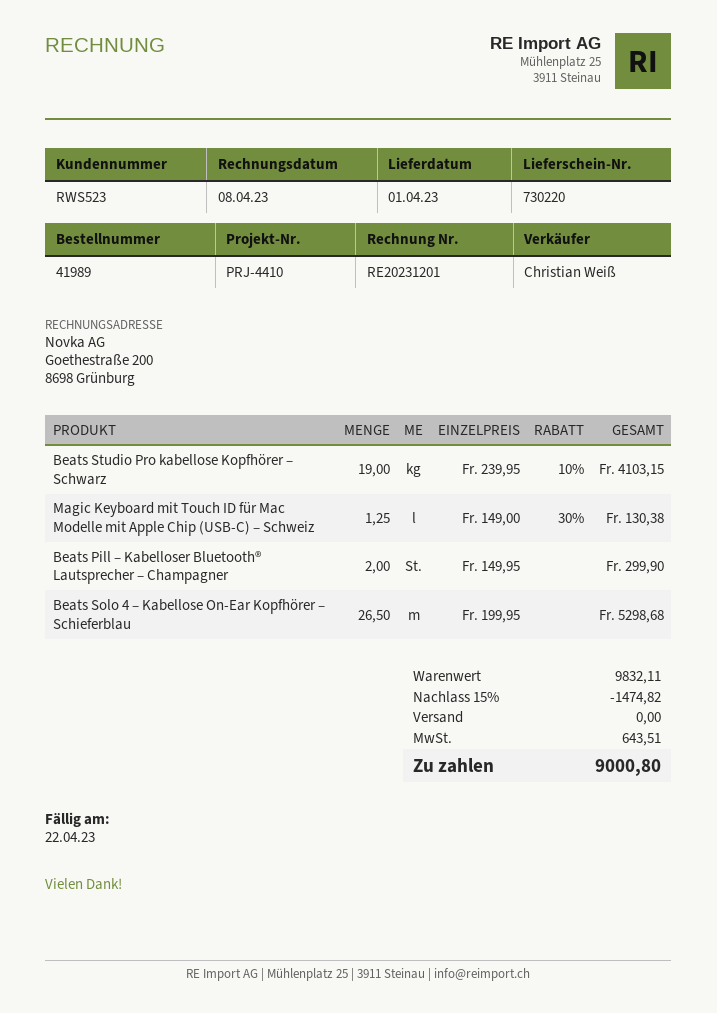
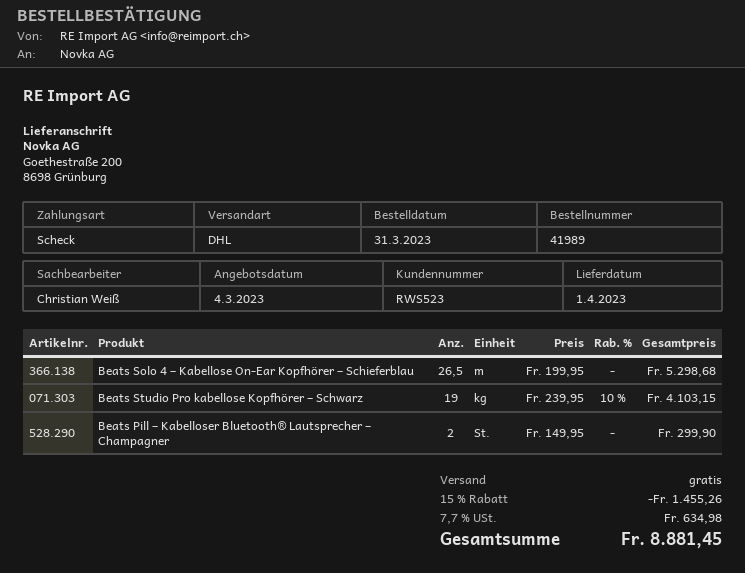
Magic Keyboard mit Touch ID für Mac Modelle mit Apple Chip (USB-C) – Schweiz: 1.25 x 149.00 - 30% = 130.38 -> none
discount: 15% = 1474.82 -> 15% = 1455.26
tax: 643.51 -> 634.98
total: 9000.80 -> 8881.45

